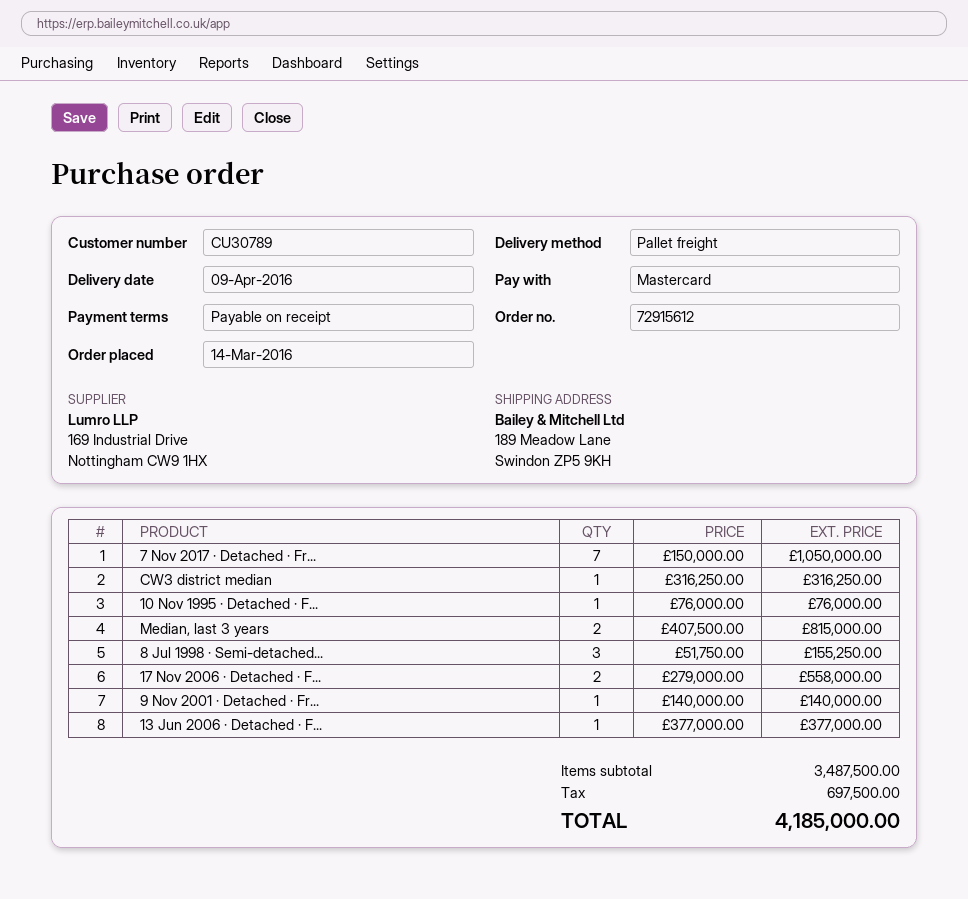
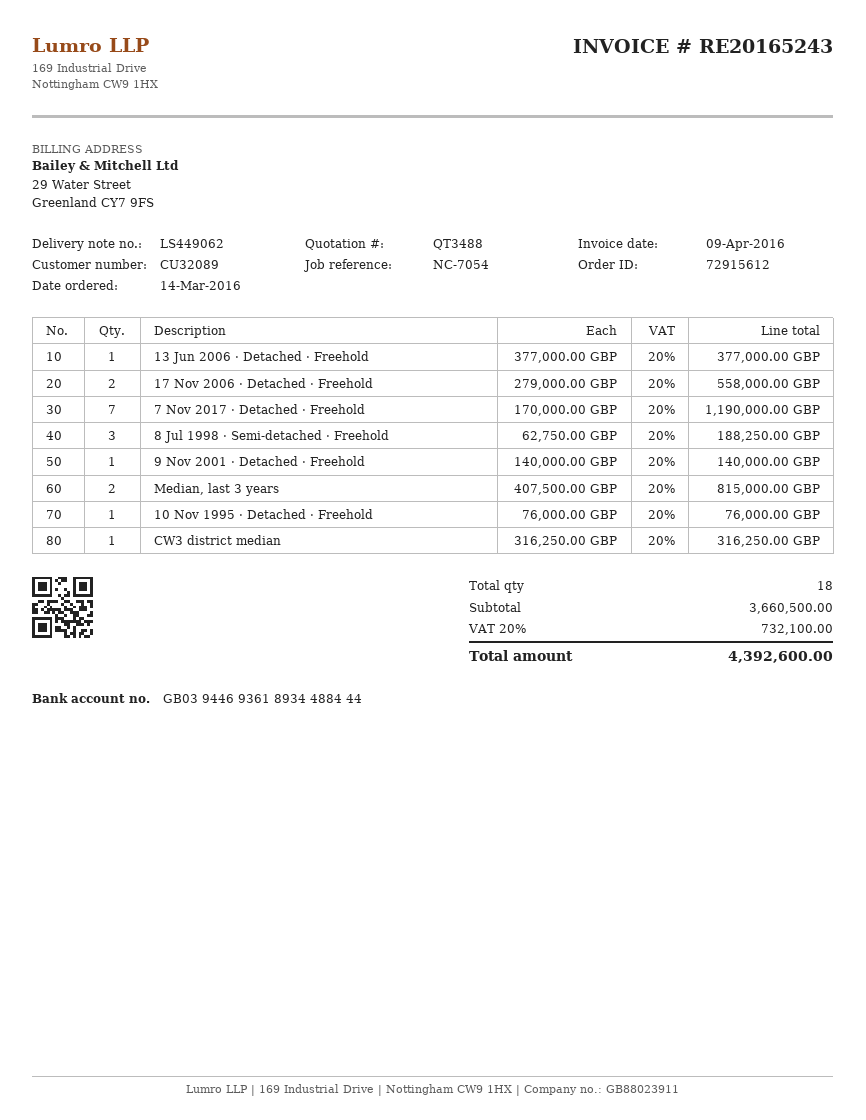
customer number: CU30789 -> CU32089
7 Nov 2017 · Detached · Fr...: 7 x 150000.00 = 1050000.00 -> 7 x 170000.00 = 1190000.00
8 Jul 1998 · Semi-detached...: 3 x 51750.00 = 155250.00 -> 3 x 62750.00 = 188250.00
subtotal: 3487500.00 -> 3660500.00
tax: 697500.00 -> 732100.00
total: 4185000.00 -> 4392600.00

